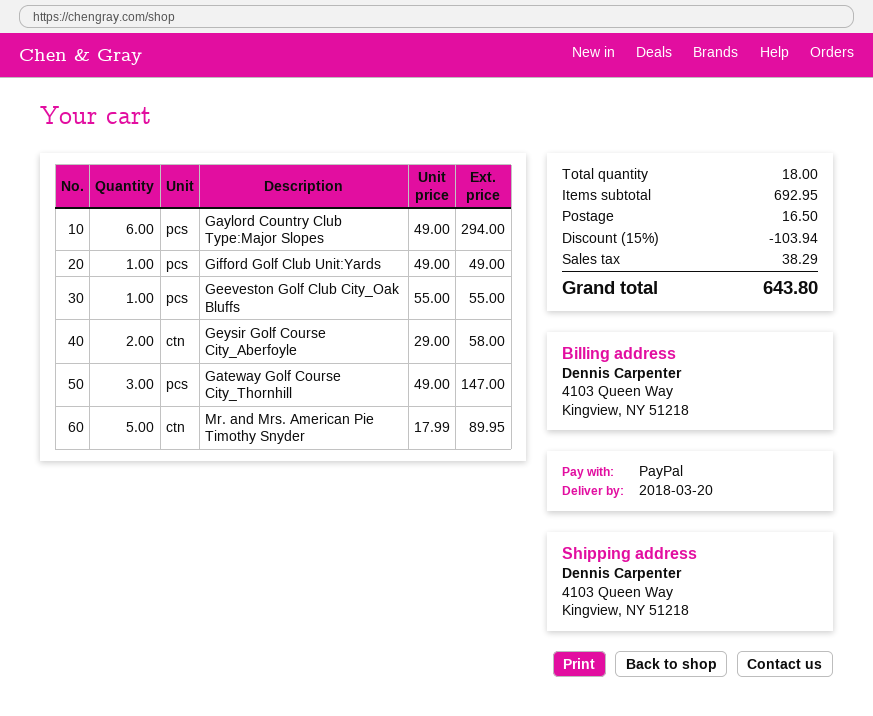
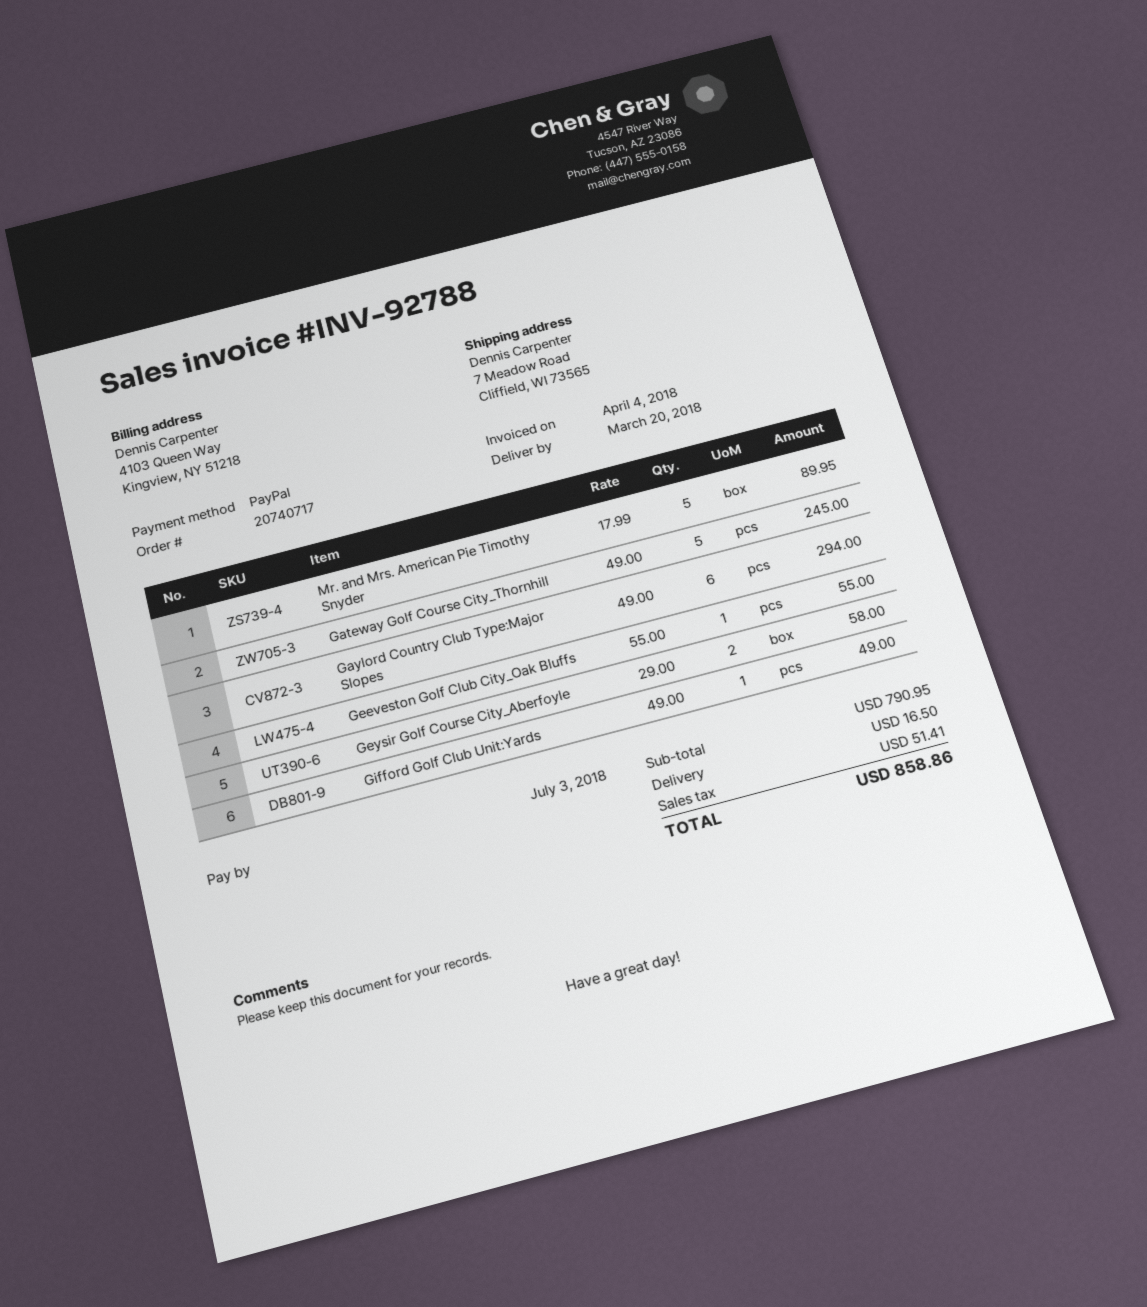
ship to: 4103 Queen Way, Kingview, NY 51218 -> 7 Meadow Road, Cliffield, WI 73565
Gateway Golf Course City_Thornhill: 3 x 49.00 = 147.00 -> 5 x 49.00 = 245.00
subtotal: 692.95 -> 790.95
discount: 15% = 103.94 -> none
tax: 38.29 -> 51.41
total: 643.80 -> 858.86

